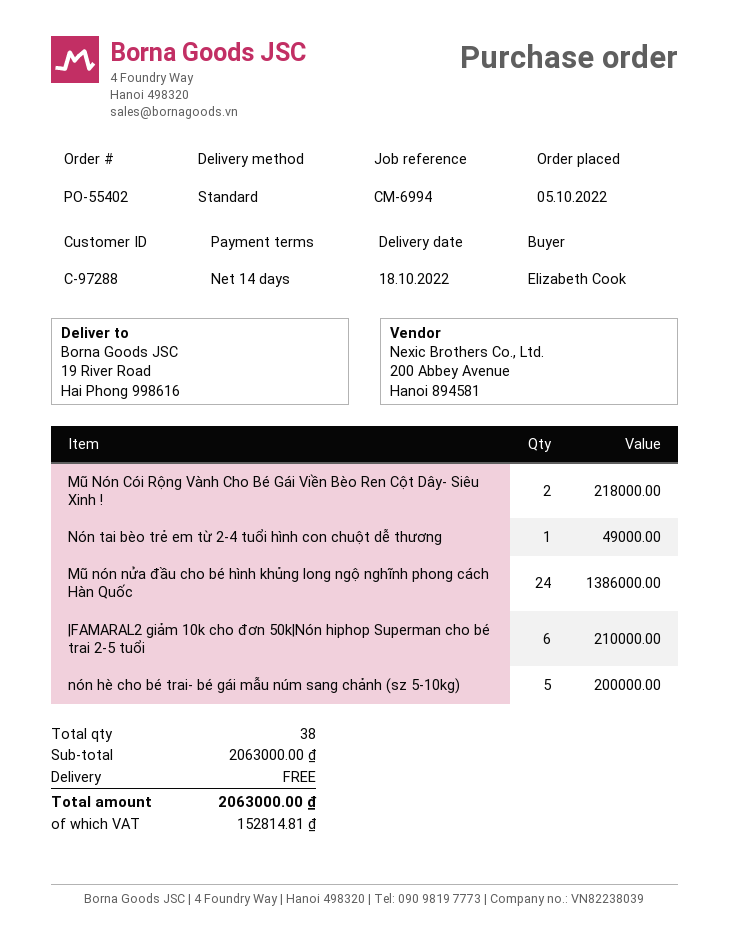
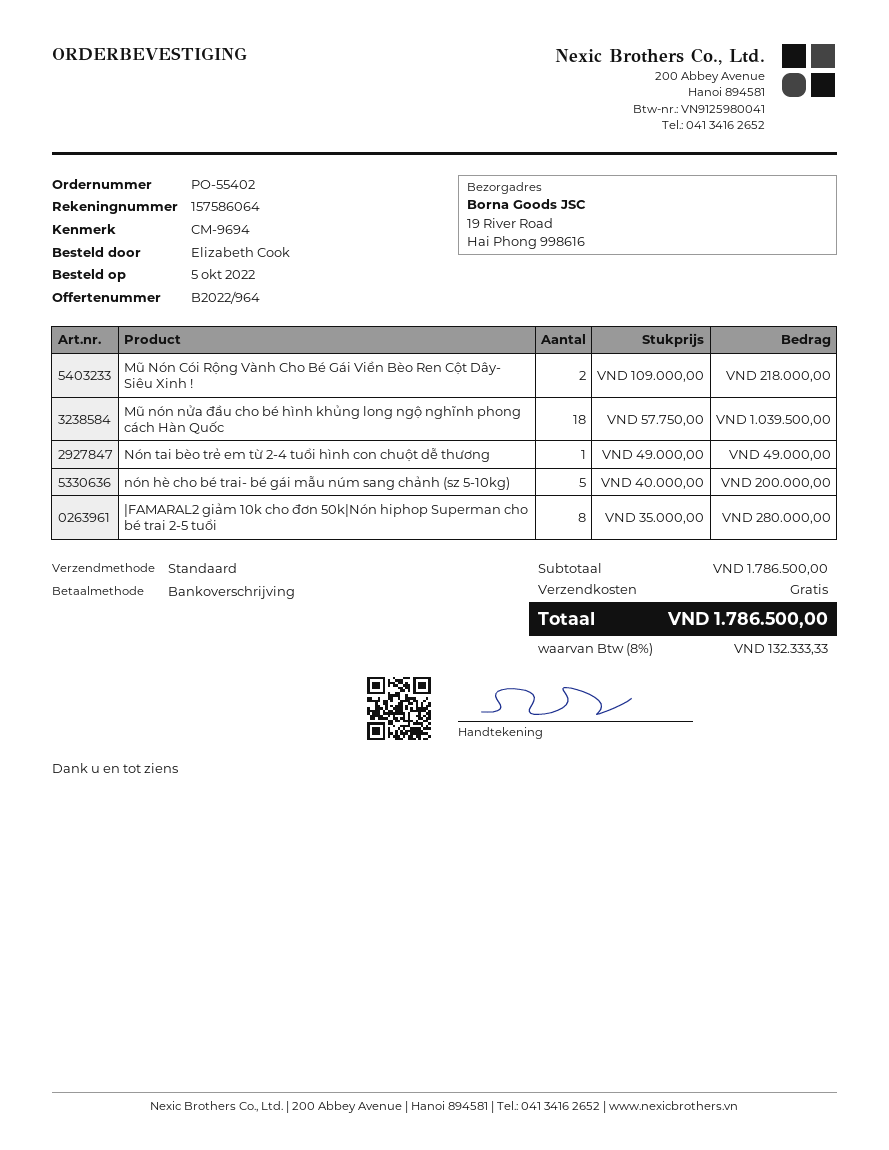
reference: CM-6994 -> CM-9694
Mũ nón nửa đầu cho bé hình khủng long ngộ nghĩnh phong cách Hàn Quốc: 24 for 1386000.00 -> 18 for 1039500.00
|FAMARAL2 giảm 10k cho đơn 50k|Nón hiphop Superman cho bé trai 2-5 tuổi: 6 for 210000.00 -> 8 for 280000.00
subtotal: 2063000.00 -> 1786500.00
tax: 152814.81 -> 132333.33
total: 2063000.00 -> 1786500.00

